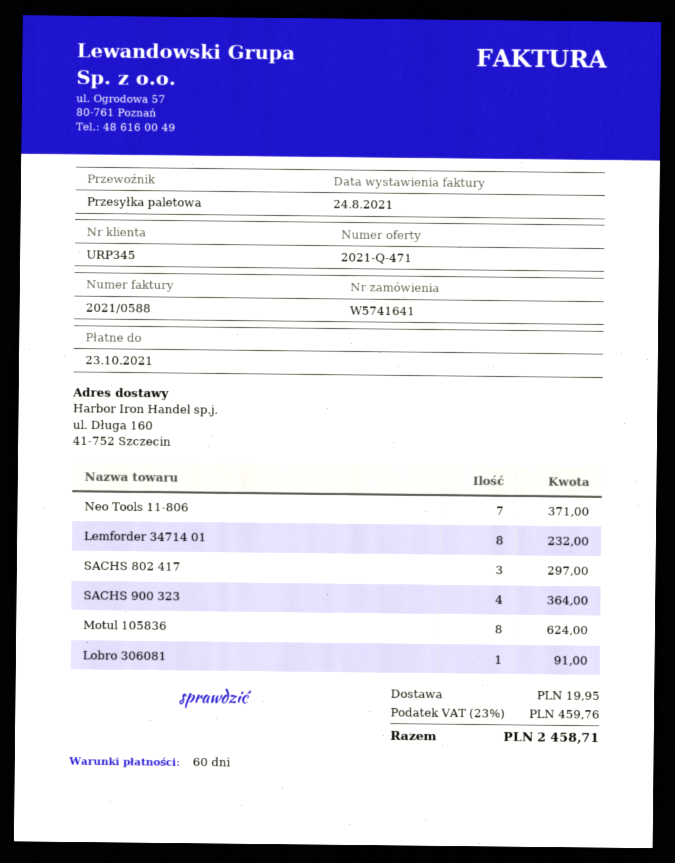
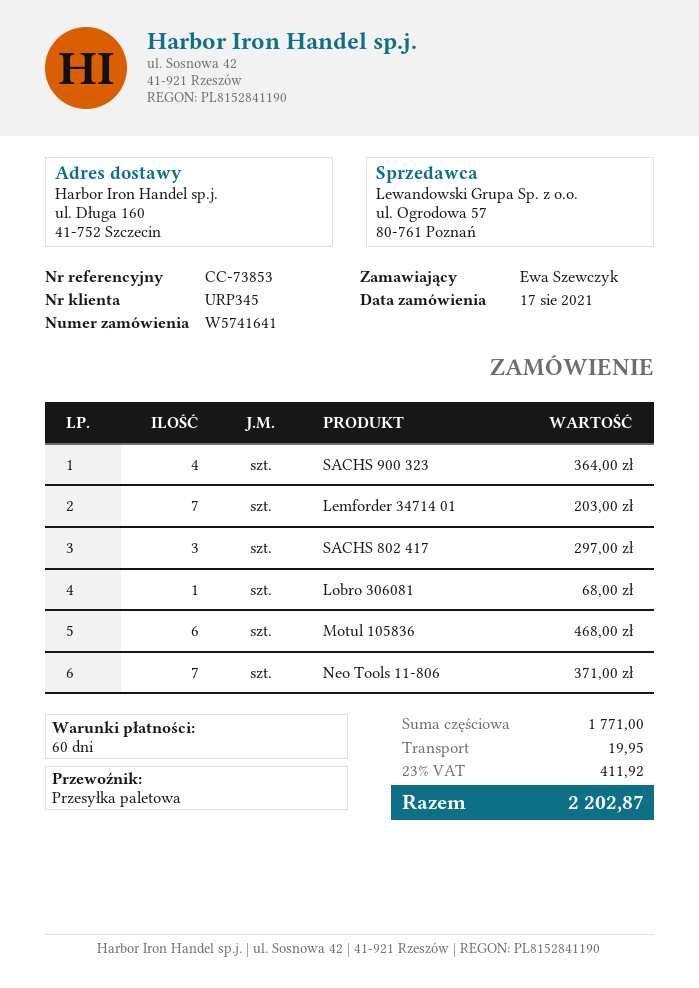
Lemforder 34714 01: 8 for 232.00 -> 7 for 203.00
Motul 105836: 8 for 624.00 -> 6 for 468.00
Lobro 306081: 1 for 91.00 -> 1 for 68.00
tax: 23% = 459.76 -> 23% = 411.92
total: 2458.71 -> 2202.87

